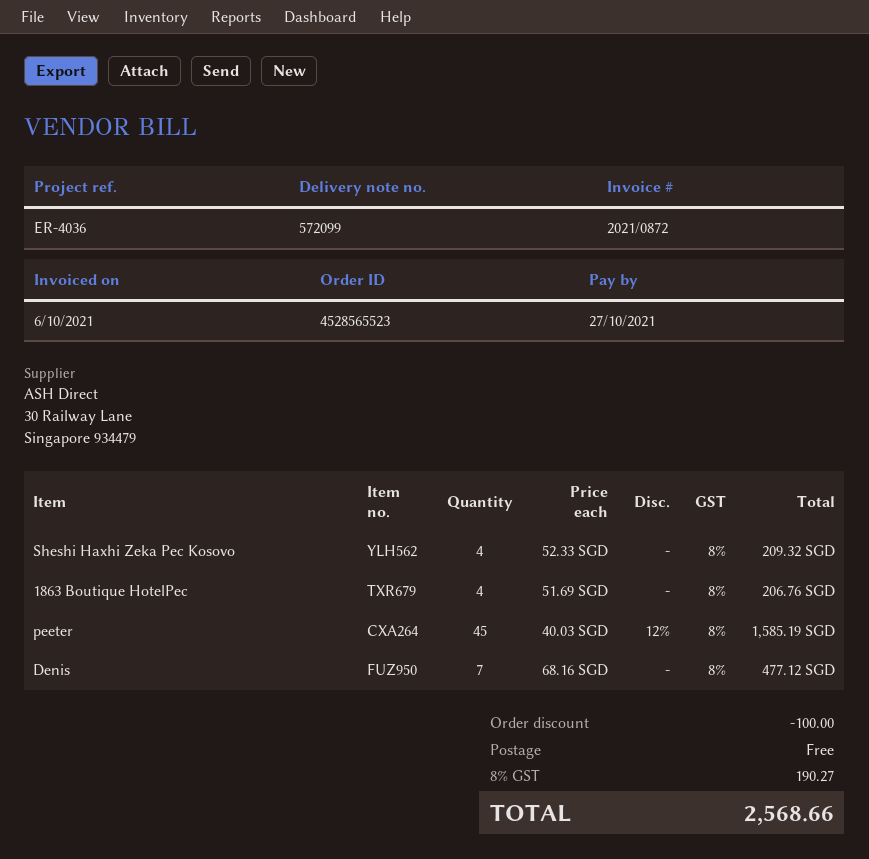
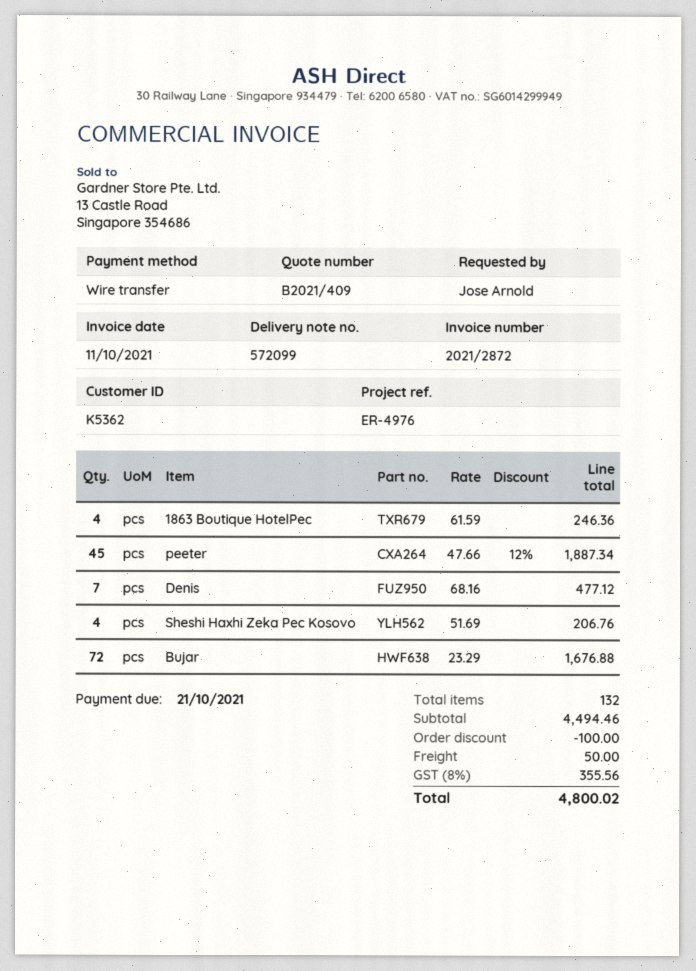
invoice number: 2021/0872 -> 2021/2872
invoice date: 2021-10-06 -> 2021-10-11
due date: 2021-10-27 -> 2021-10-21
reference: ER-4036 -> ER-4976
Sheshi Haxhi Zeka Pec Kosovo: 4 x 52.33 = 209.32 -> 4 x 51.69 = 206.76
1863 Boutique HotelPec: 4 x 51.69 = 206.76 -> 4 x 61.59 = 246.36
peeter: 45 x 40.03 - 12% = 1585.19 -> 45 x 47.66 - 12% = 1887.34
Bujar: none -> 72 x 23.29 = 1676.88
shipping: 0.00 -> 50.00
tax: 8% = 190.27 -> 8% = 355.56
total: 2568.66 -> 4800.02

